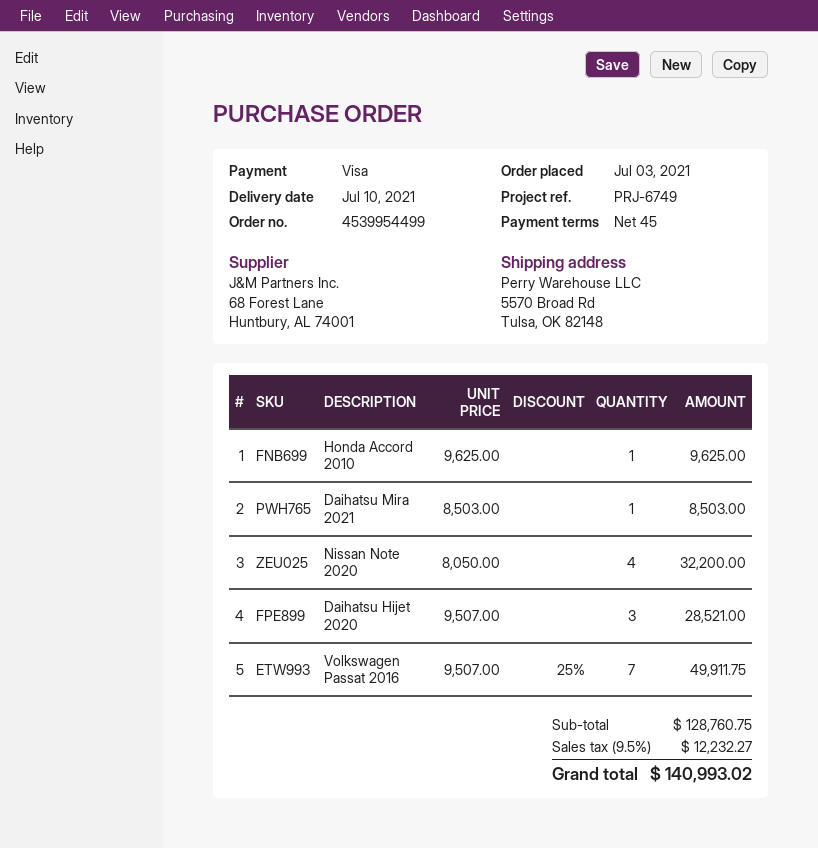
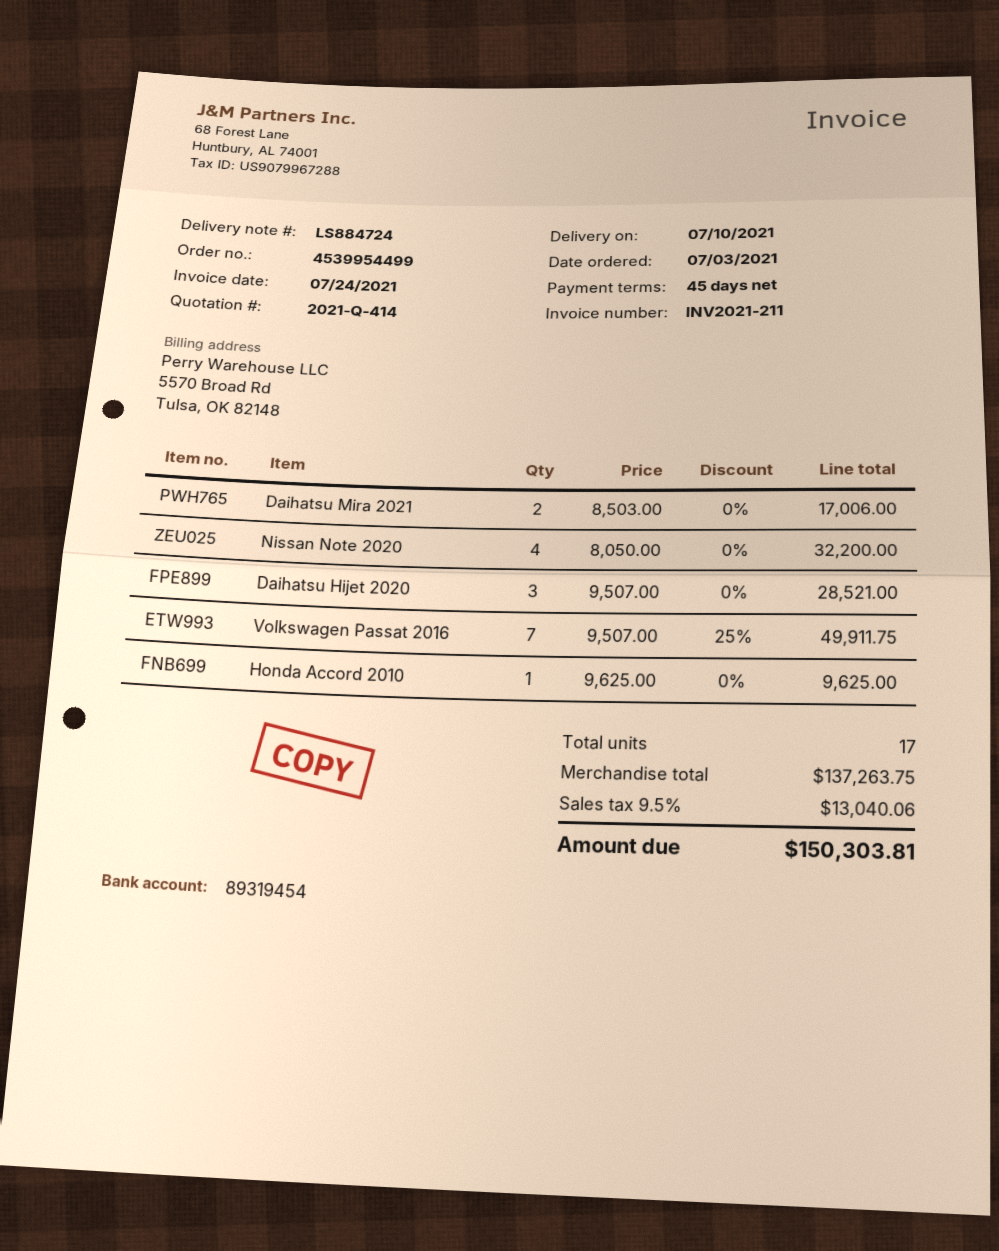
Daihatsu Mira 2021: 1 x 8503.00 = 8503.00 -> 2 x 8503.00 = 17006.00
subtotal: 128760.75 -> 137263.75
tax: 9.5% = 12232.27 -> 9.5% = 13040.06
total: 140993.02 -> 150303.81

